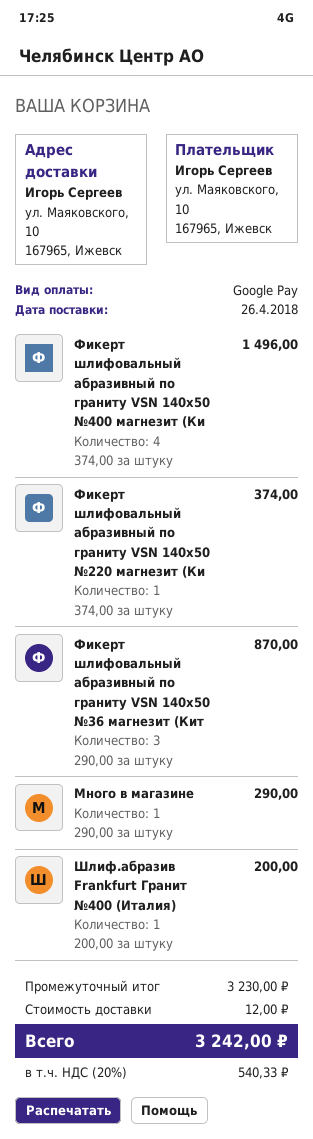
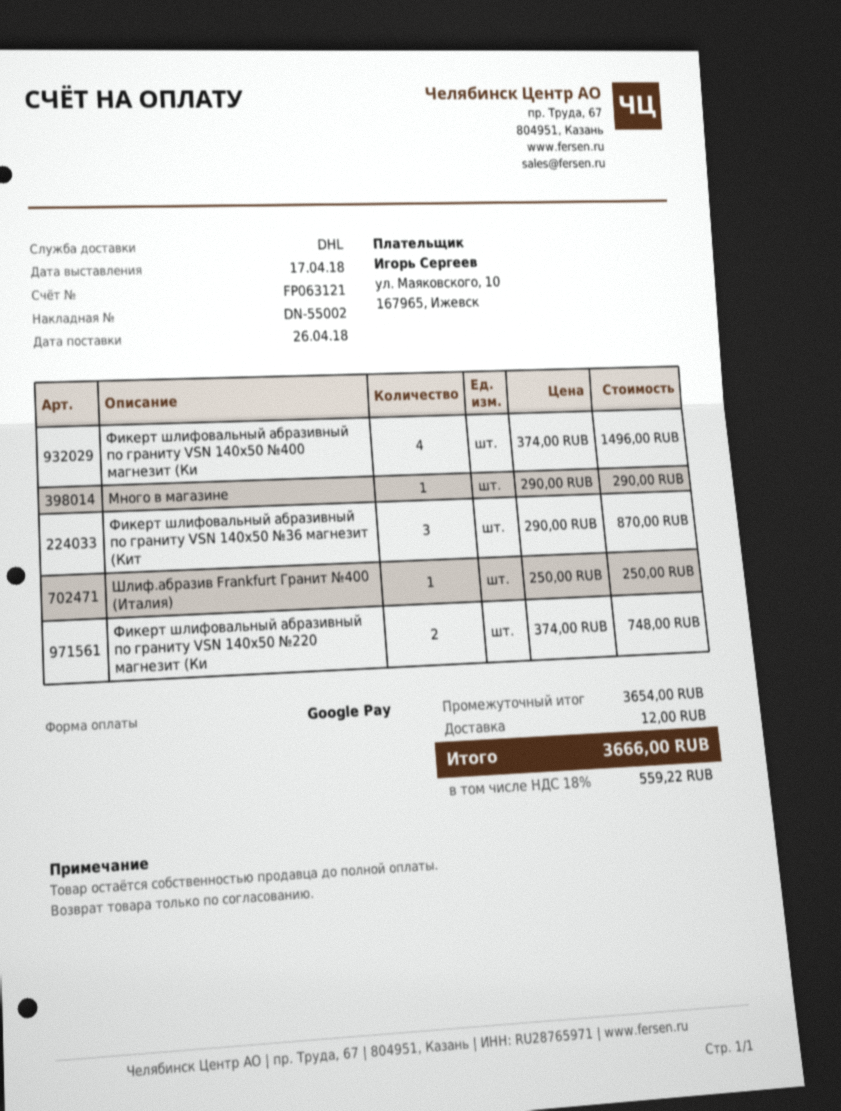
Фикерт шлифовальный абразивный по граниту VSN 140х50 №220 магнезит (Ки: 1 x 374.00 = 374.00 -> 2 x 374.00 = 748.00
Шлиф.абразив Frankfurt Гранит №400 (Италия): 1 x 200.00 = 200.00 -> 1 x 250.00 = 250.00
subtotal: 3230.00 -> 3654.00
tax: 20% = 540.33 -> 18% = 559.22
total: 3242.00 -> 3666.00

